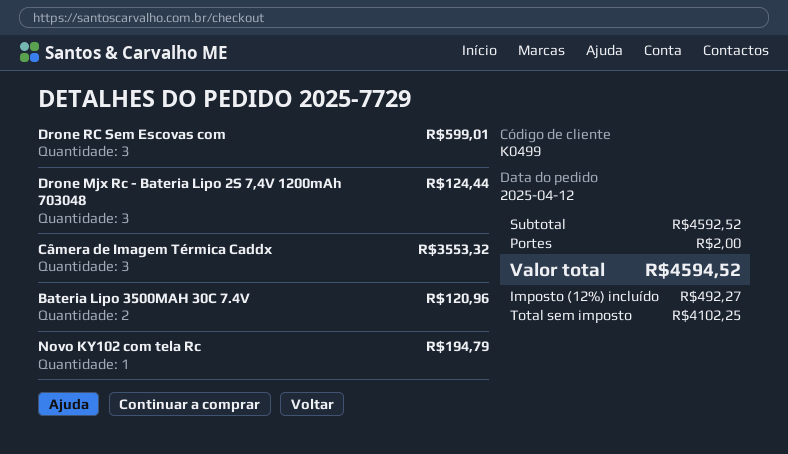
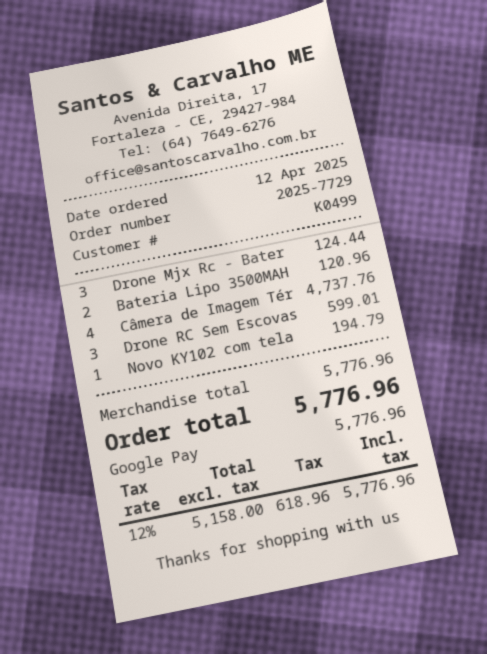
Câmera de Imagem Térmica Caddx: 3 for 3553.32 -> 4 for 4737.76
subtotal: 4592.52 -> 5776.96
shipping: 2.00 -> none
net: 4102.25 -> 5158.00
tax: 12% = 492.27 -> 12% = 618.96
total: 4594.52 -> 5776.96

